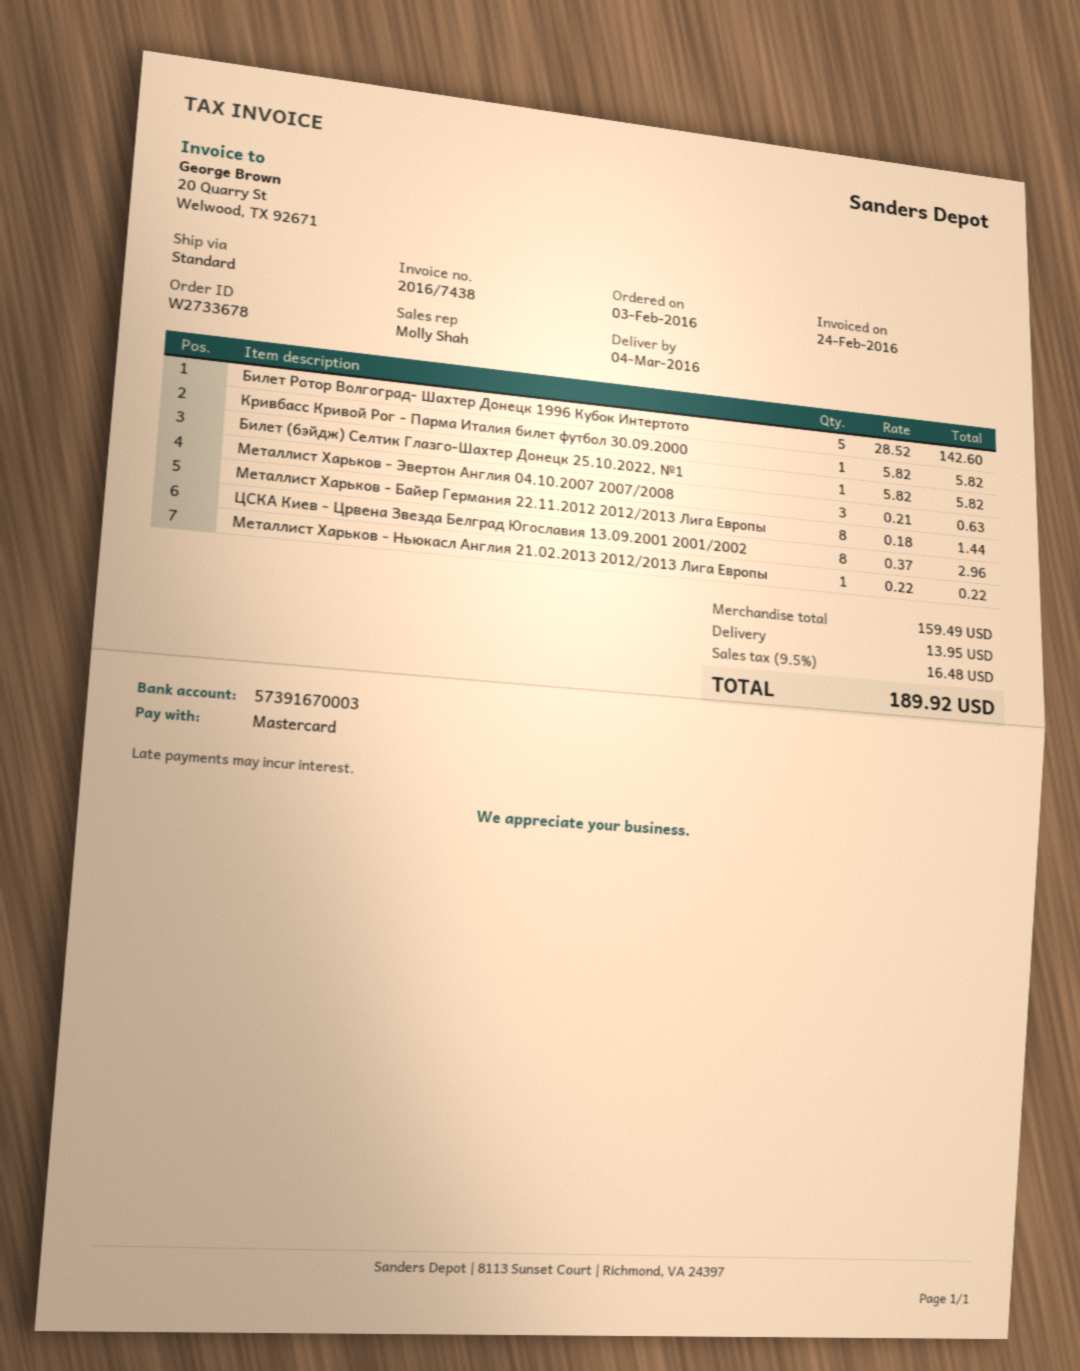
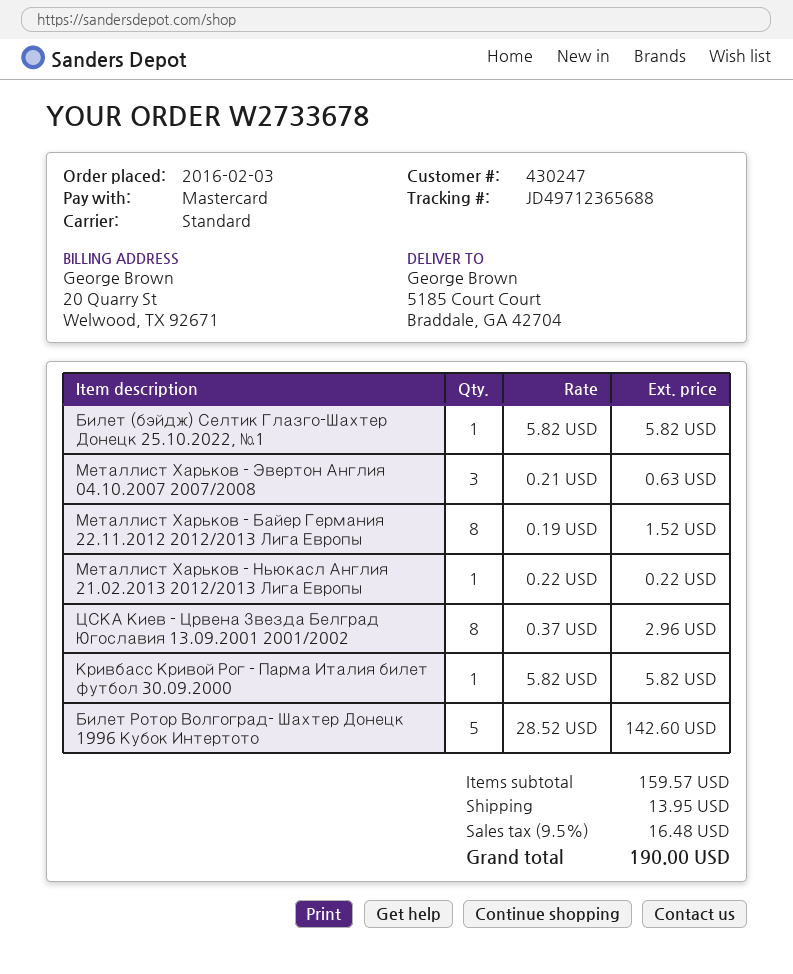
Металлист Харьков - Байер Германия 22.11.2012 2012/2013 Лига Европы: 8 x 0.18 = 1.44 -> 8 x 0.19 = 1.52
subtotal: 159.49 -> 159.57
total: 189.92 -> 190.00

